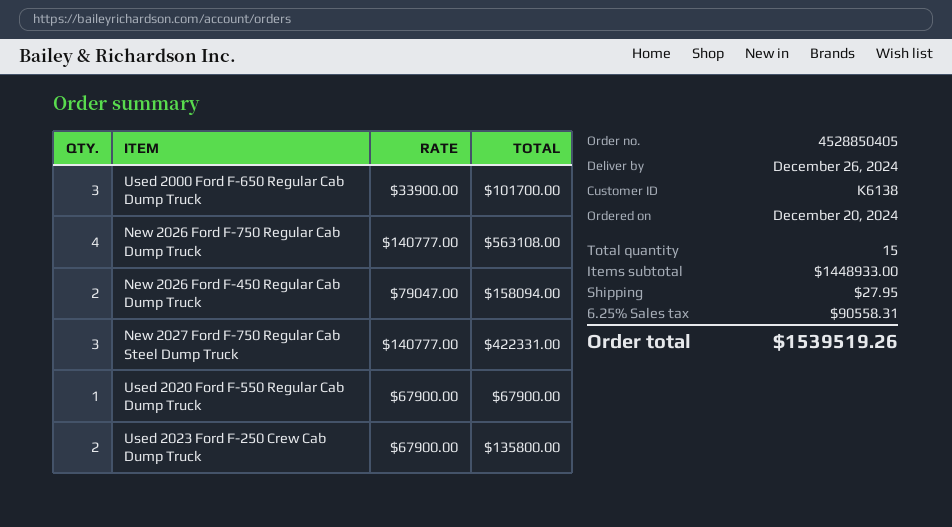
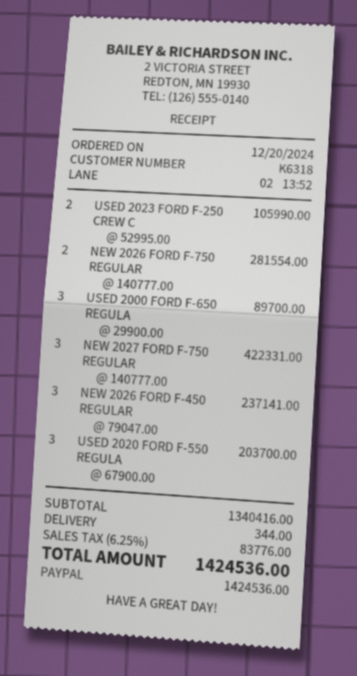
customer number: K6138 -> K6318
Used 2000 Ford F-650 Regular Cab Dump Truck: 3 x 33900.00 = 101700.00 -> 3 x 29900.00 = 89700.00
New 2026 Ford F-750 Regular Cab Dump Truck: 4 x 140777.00 = 563108.00 -> 2 x 140777.00 = 281554.00
New 2026 Ford F-450 Regular Cab Dump Truck: 2 x 79047.00 = 158094.00 -> 3 x 79047.00 = 237141.00
Used 2020 Ford F-550 Regular Cab Dump Truck: 1 x 67900.00 = 67900.00 -> 3 x 67900.00 = 203700.00
Used 2023 Ford F-250 Crew Cab Dump Truck: 2 x 67900.00 = 135800.00 -> 2 x 52995.00 = 105990.00
subtotal: 1448933.00 -> 1340416.00
shipping: 27.95 -> 344.00
tax: 6.25% = 90558.31 -> 6.25% = 83776.00
total: 1539519.26 -> 1424536.00

